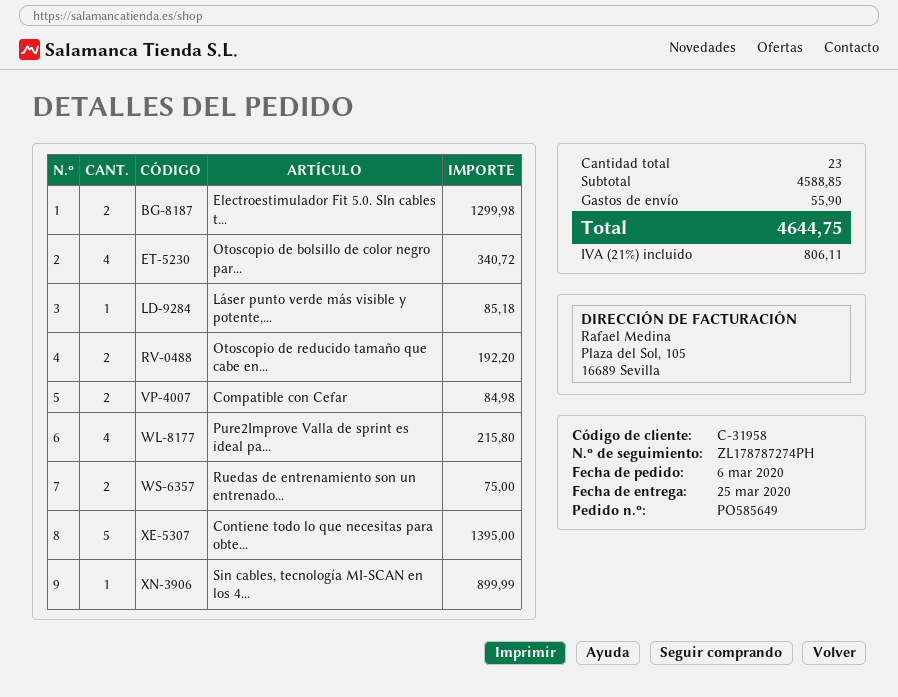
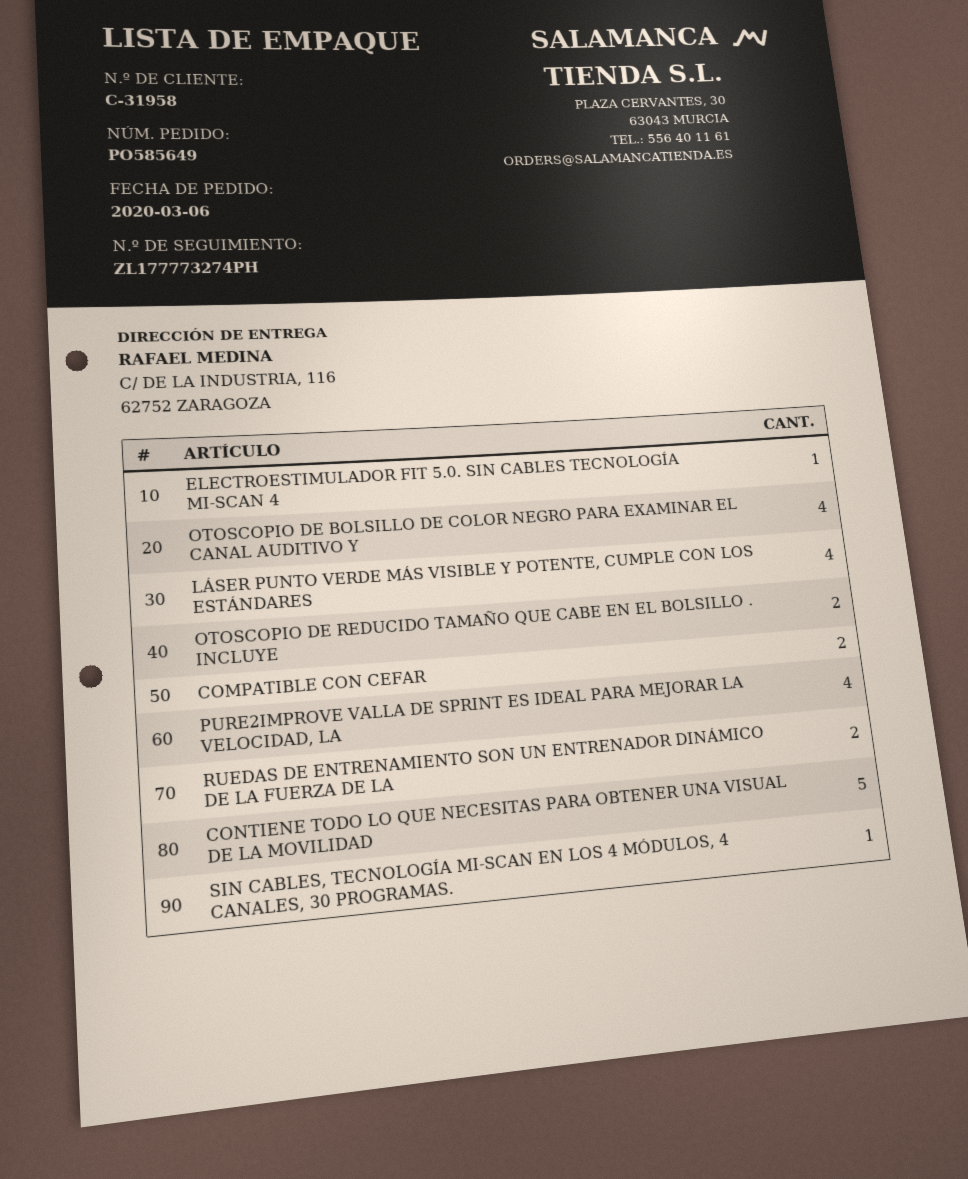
tracking number: ZL178787274PH -> ZL177773274PH
Electroestimulador Fit 5.0. SIn cables t...: 2 -> 1
Láser punto verde más visible y potente,...: 1 -> 4

